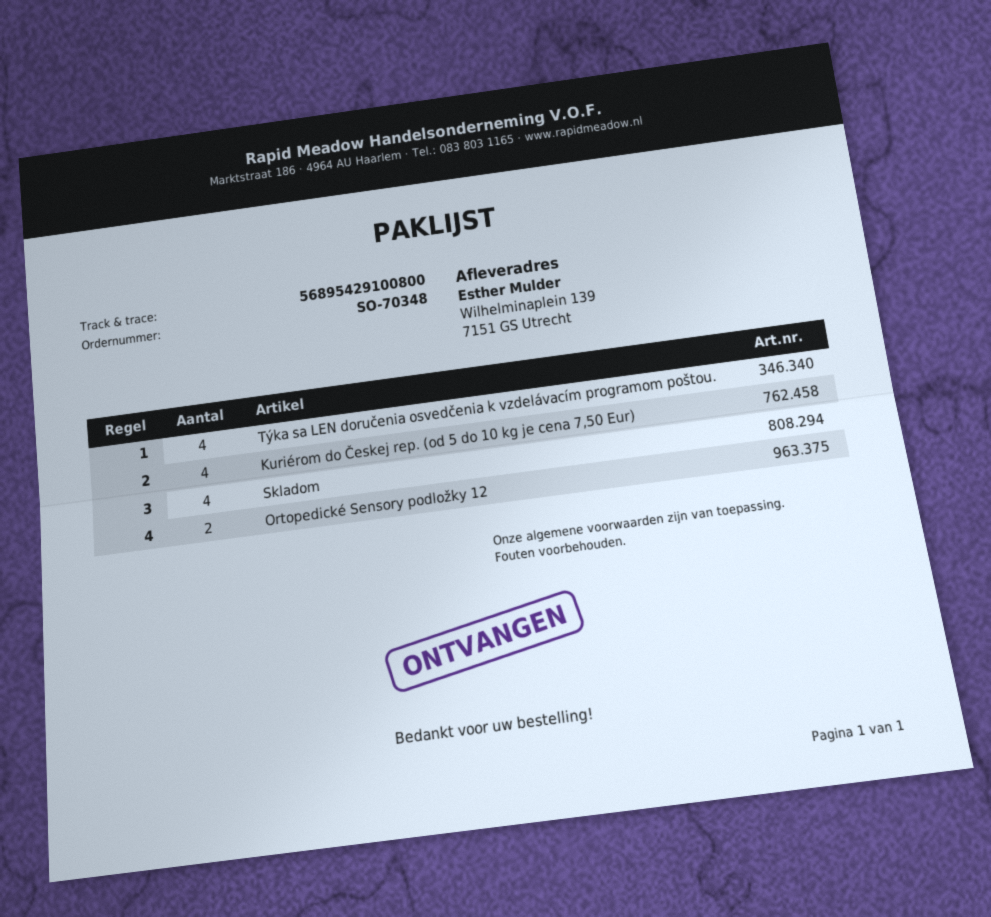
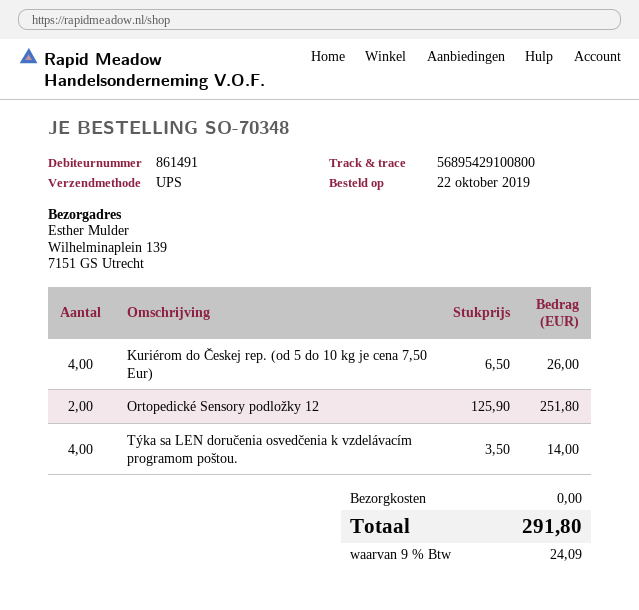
Skladom: 4 -> none

